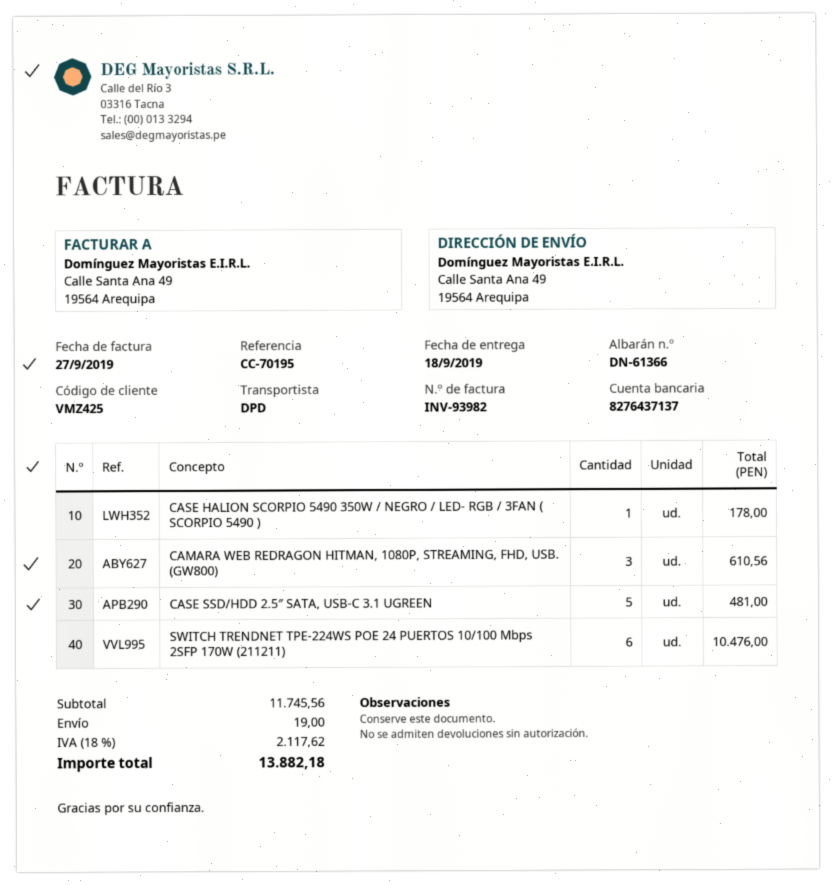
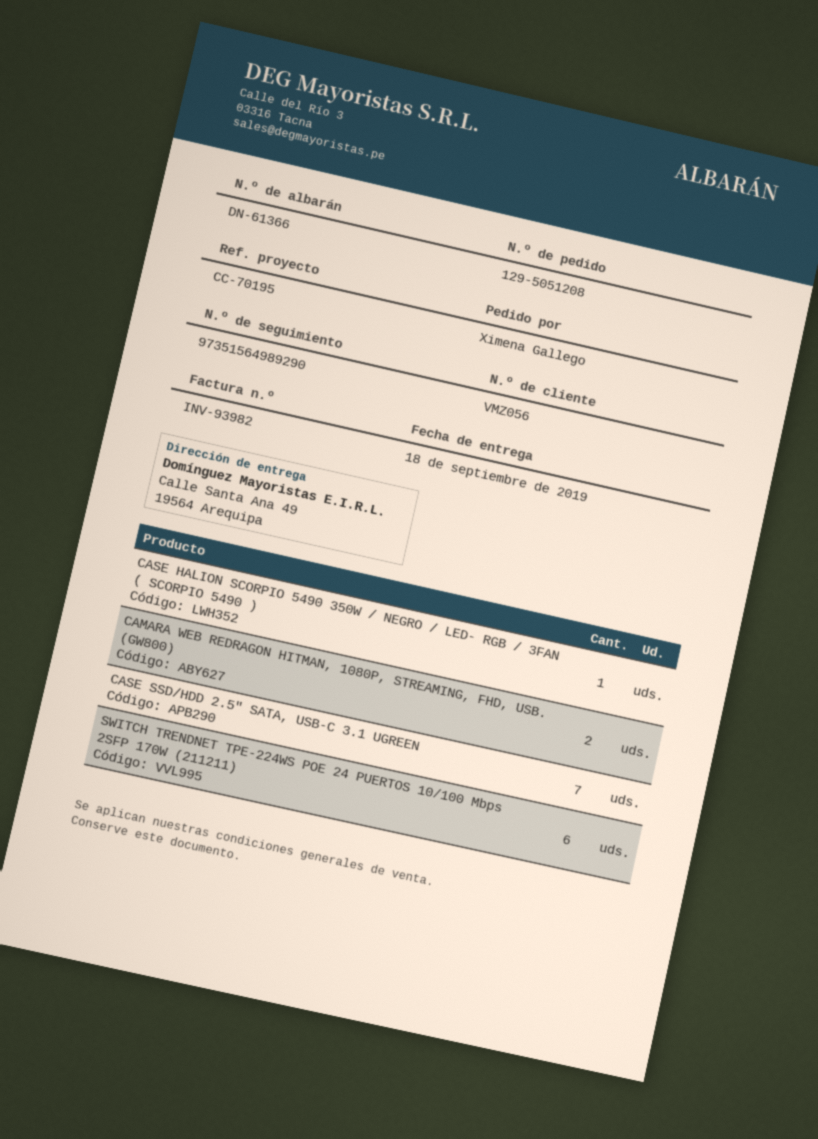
customer number: VMZ425 -> VMZ056
CAMARA WEB REDRAGON HITMAN, 1080P, STREAMING, FHD, USB. (GW800): 3 -> 2
CASE SSD/HDD 2.5″ SATA, USB-C 3.1 UGREEN: 5 -> 7

